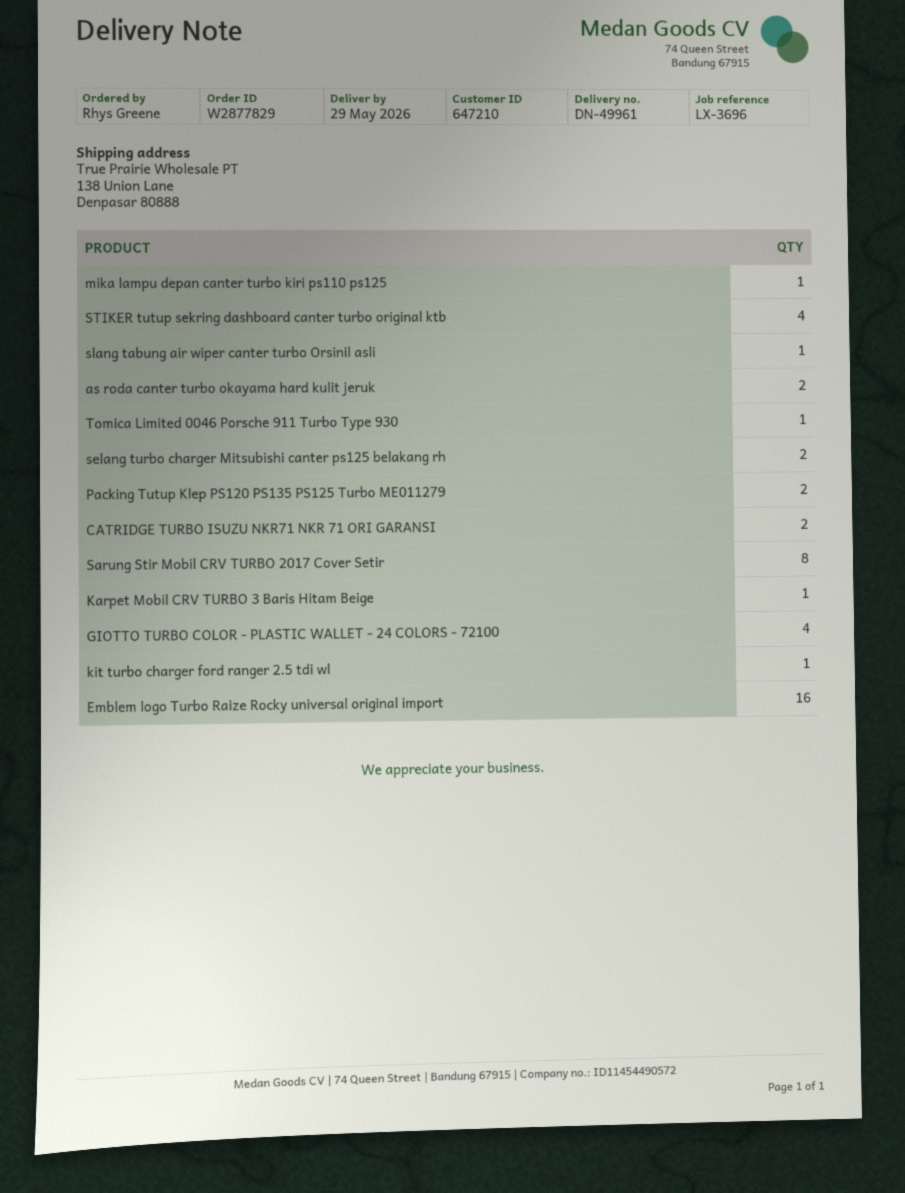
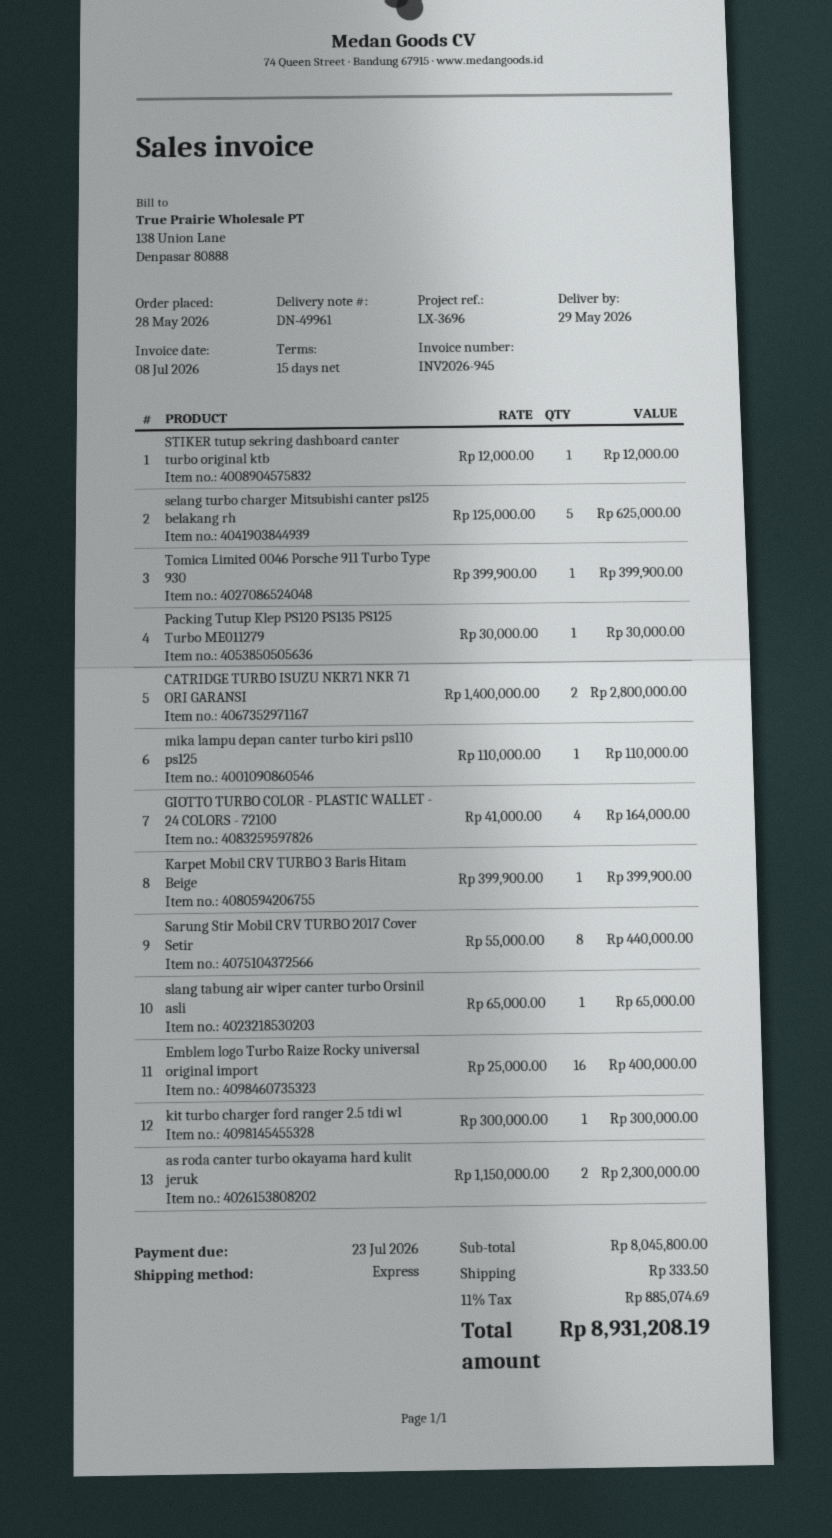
STIKER tutup sekring dashboard canter turbo original ktb: 4 -> 1
selang turbo charger Mitsubishi canter ps125 belakang rh: 2 -> 5
Packing Tutup Klep PS120 PS135 PS125 Turbo ME011279: 2 -> 1

